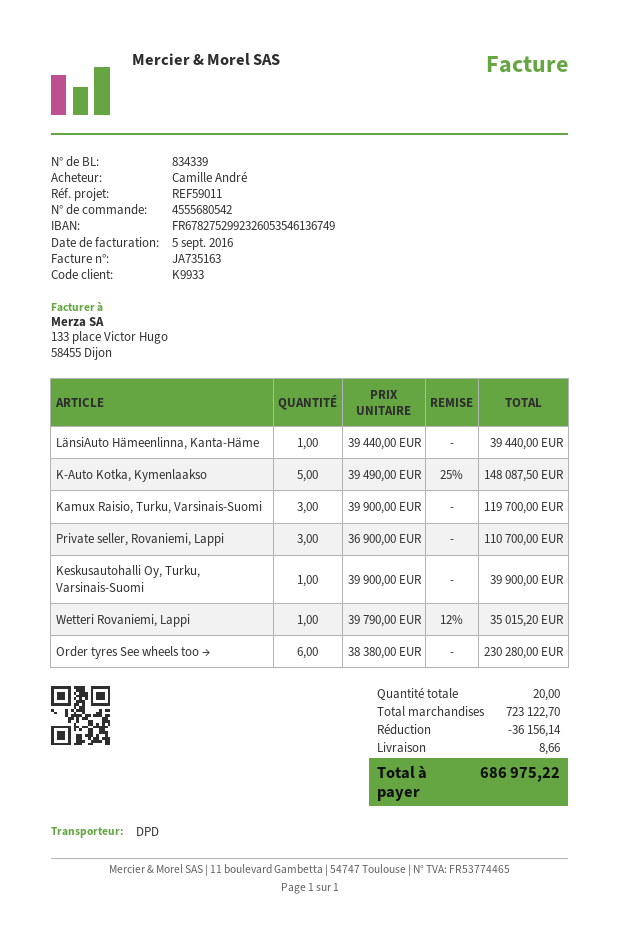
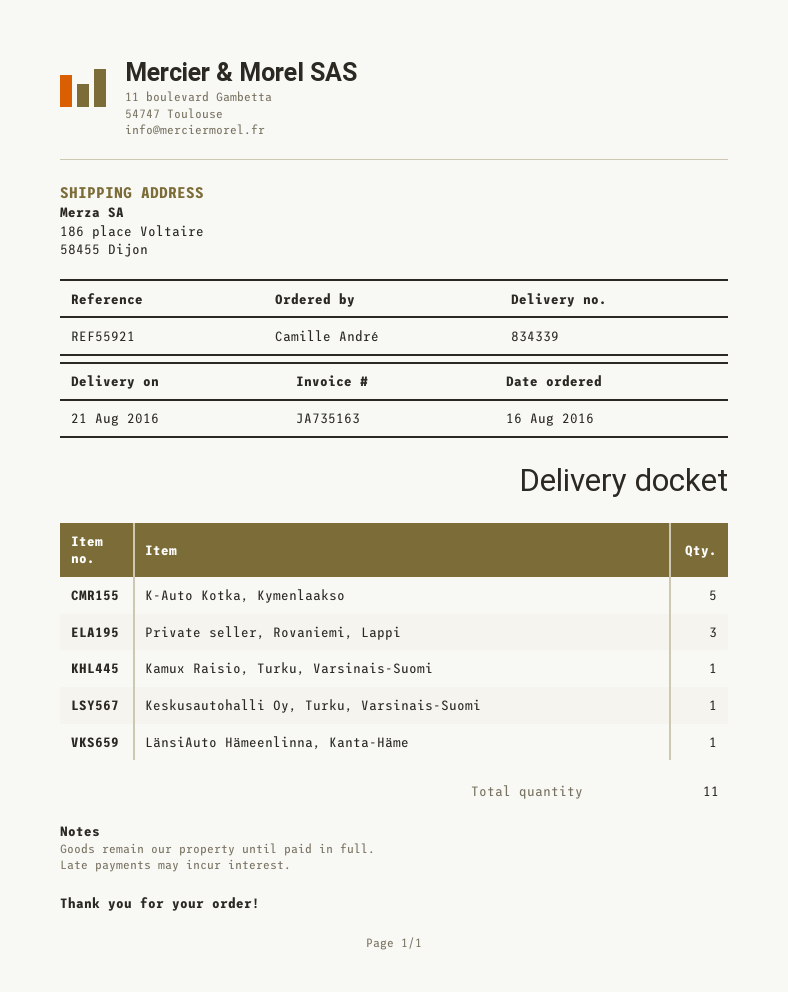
reference: REF59011 -> REF55921
Kamux Raisio, Turku, Varsinais-Suomi: 3 -> 1
Wetteri Rovaniemi, Lappi: 1 -> none
Order tyres See wheels too →: 6 -> none
total quantity: 20 -> 11

